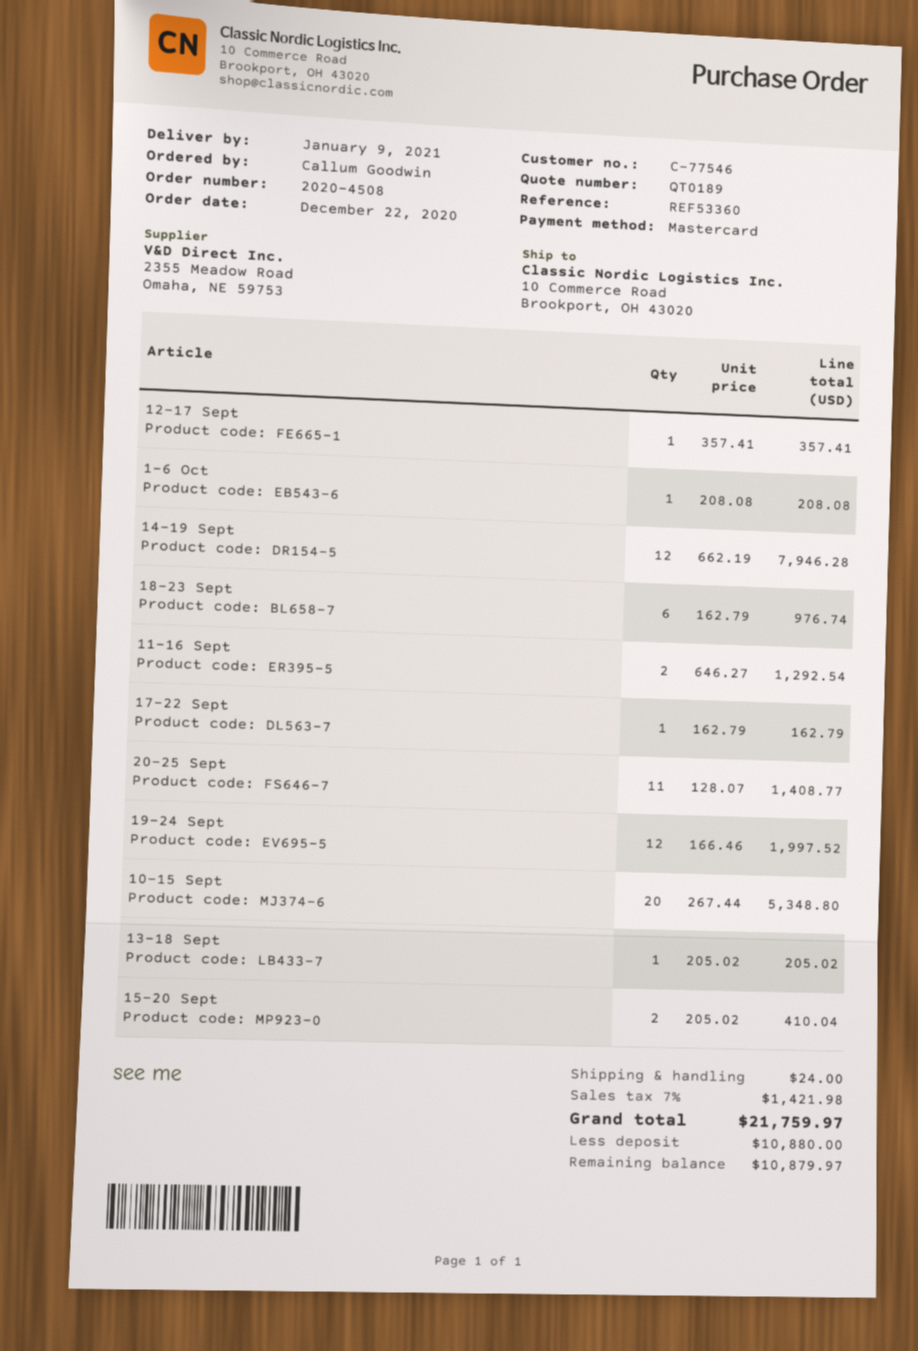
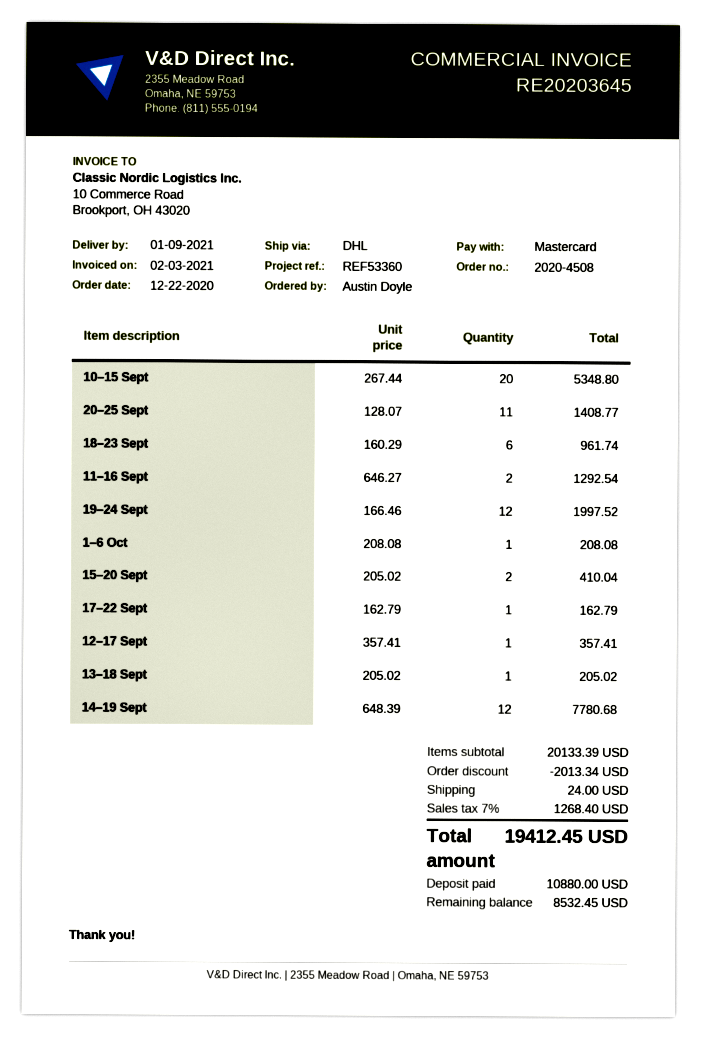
ordered by: Callum Goodwin -> Austin Doyle
14–19 Sept: 12 x 662.19 = 7946.28 -> 12 x 648.39 = 7780.68
18–23 Sept: 6 x 162.79 = 976.74 -> 6 x 160.29 = 961.74
discount: none -> 2013.34
tax: 7% = 1421.98 -> 7% = 1268.40
total: 21759.97 -> 19412.45
balance: 10879.97 -> 8532.45

